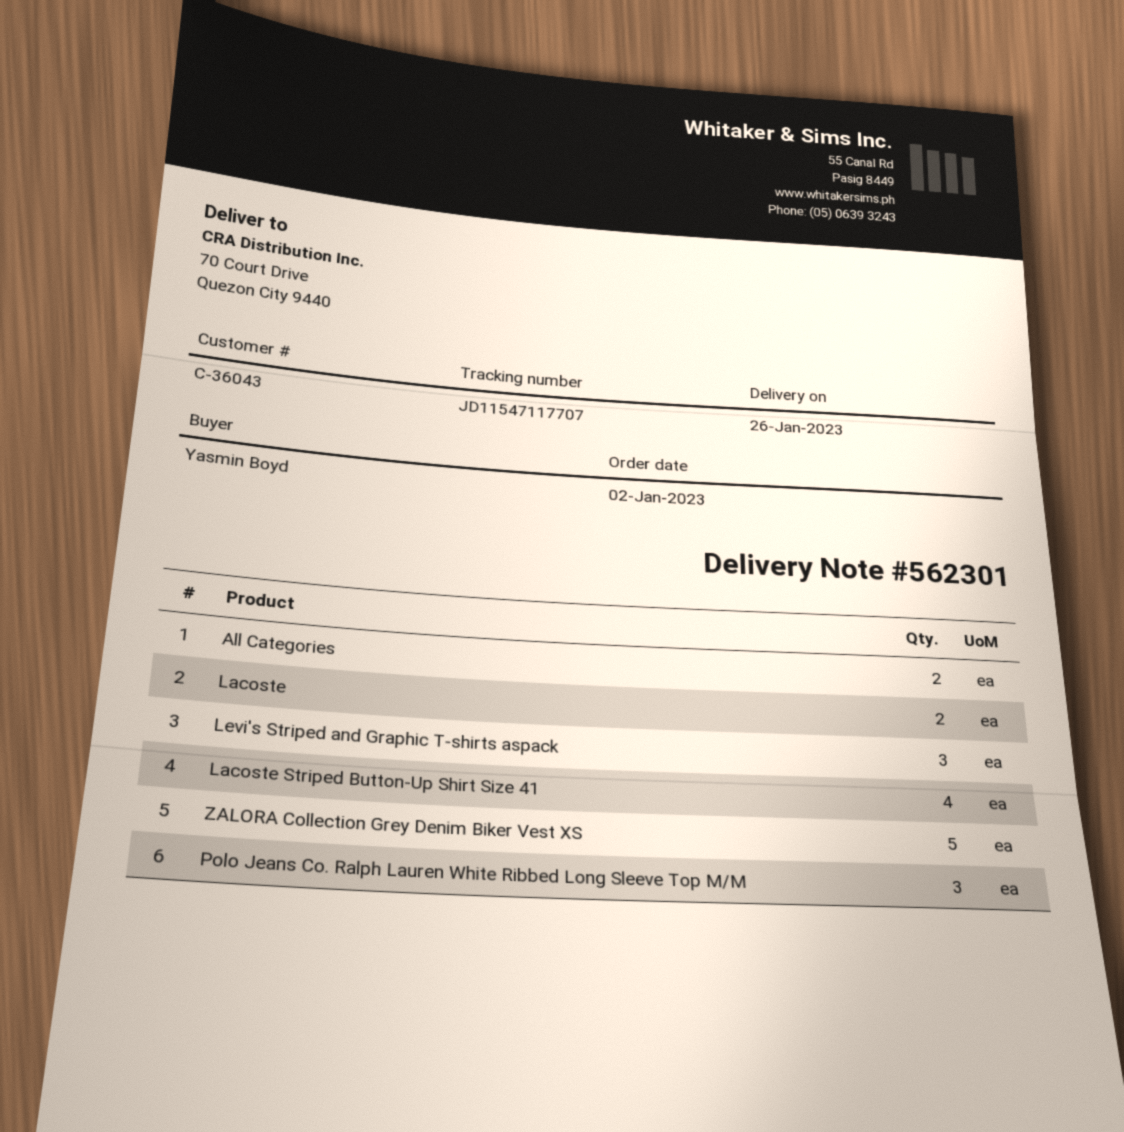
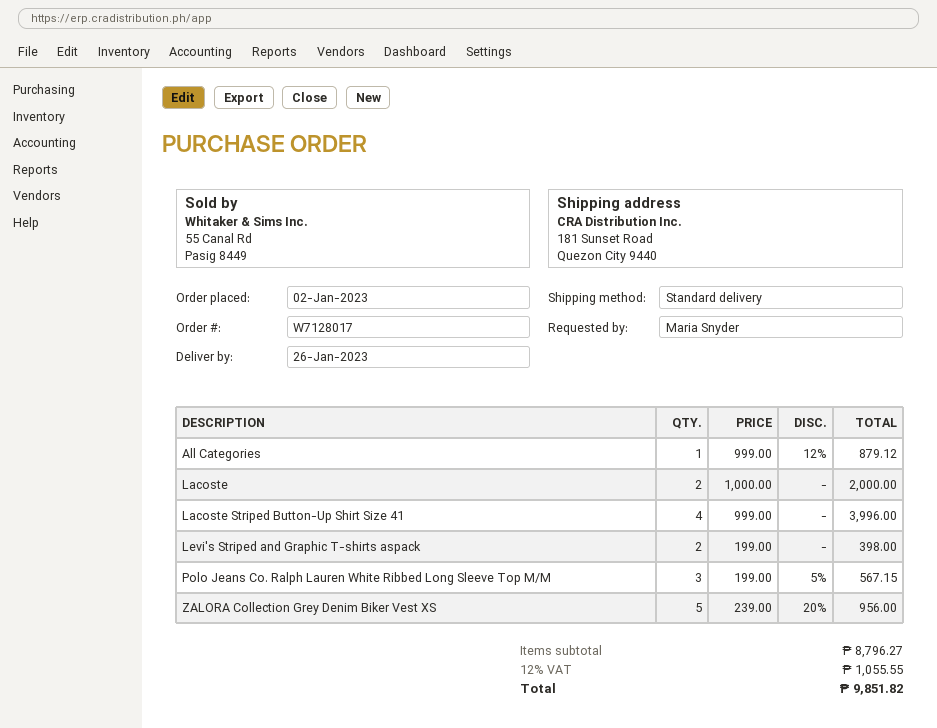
ordered by: Yasmin Boyd -> Maria Snyder
ship to: 70 Court Drive, Quezon City 9440 -> 181 Sunset Road, Quezon City 9440
All Categories: 2 -> 1
Levi's Striped and Graphic T-shirts aspack: 3 -> 2

